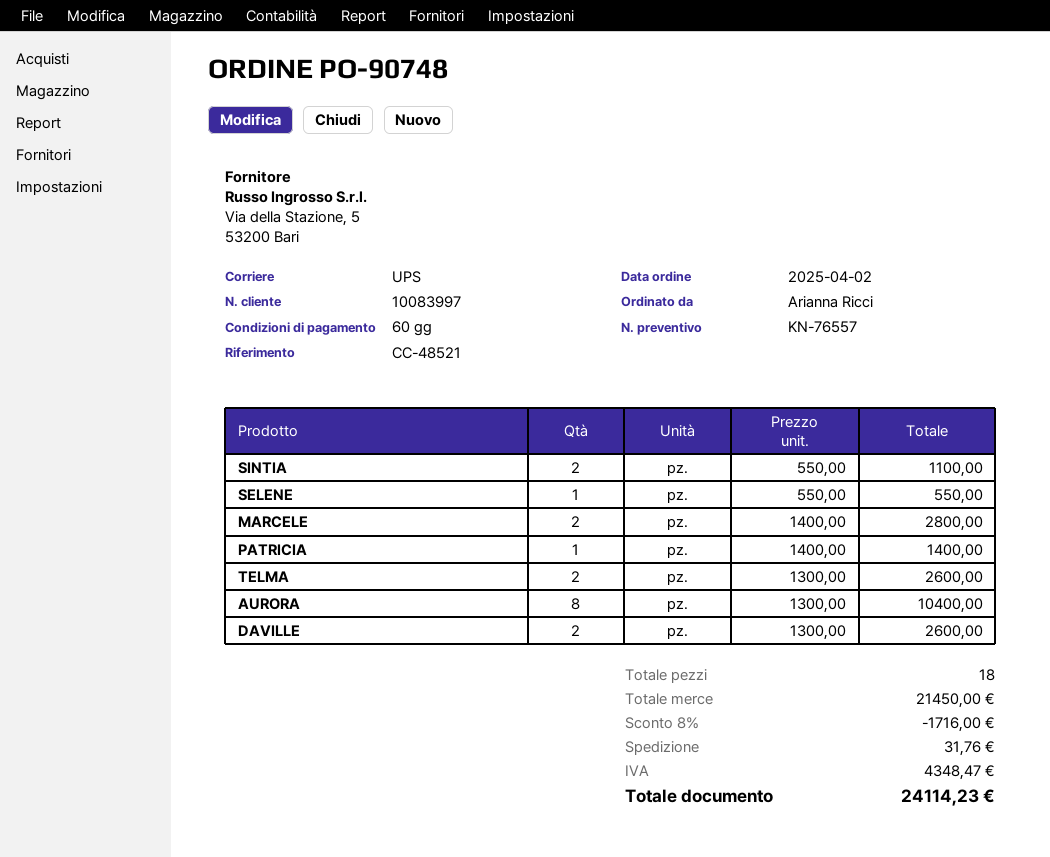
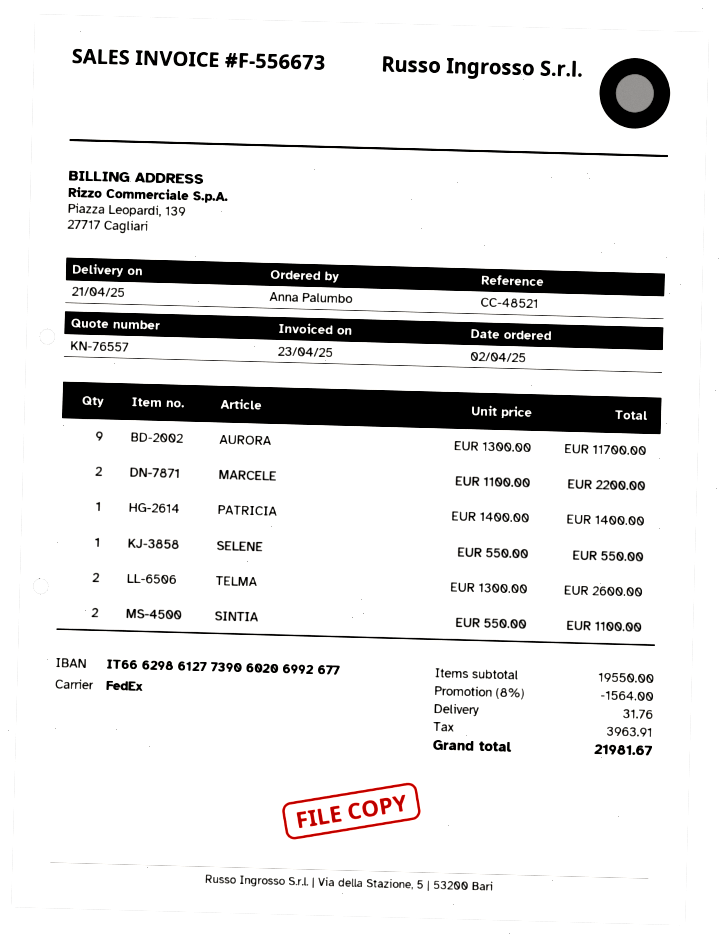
ordered by: Arianna Ricci -> Anna Palumbo
shipping method: UPS -> FedEx
MARCELE: 2 x 1400.00 = 2800.00 -> 2 x 1100.00 = 2200.00
AURORA: 8 x 1300.00 = 10400.00 -> 9 x 1300.00 = 11700.00
DAVILLE: 2 x 1300.00 = 2600.00 -> none
subtotal: 21450.00 -> 19550.00
discount: 8% = 1716.00 -> 8% = 1564.00
tax: 4348.47 -> 3963.91
total: 24114.23 -> 21981.67

